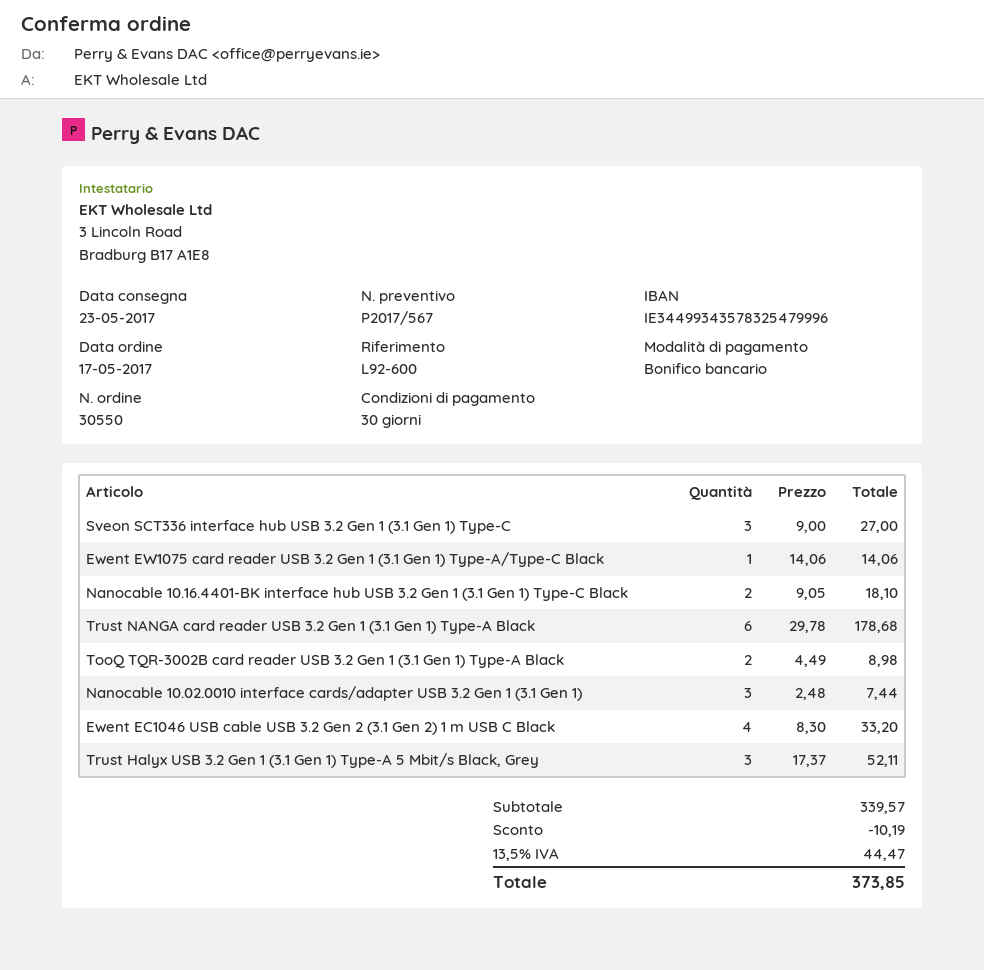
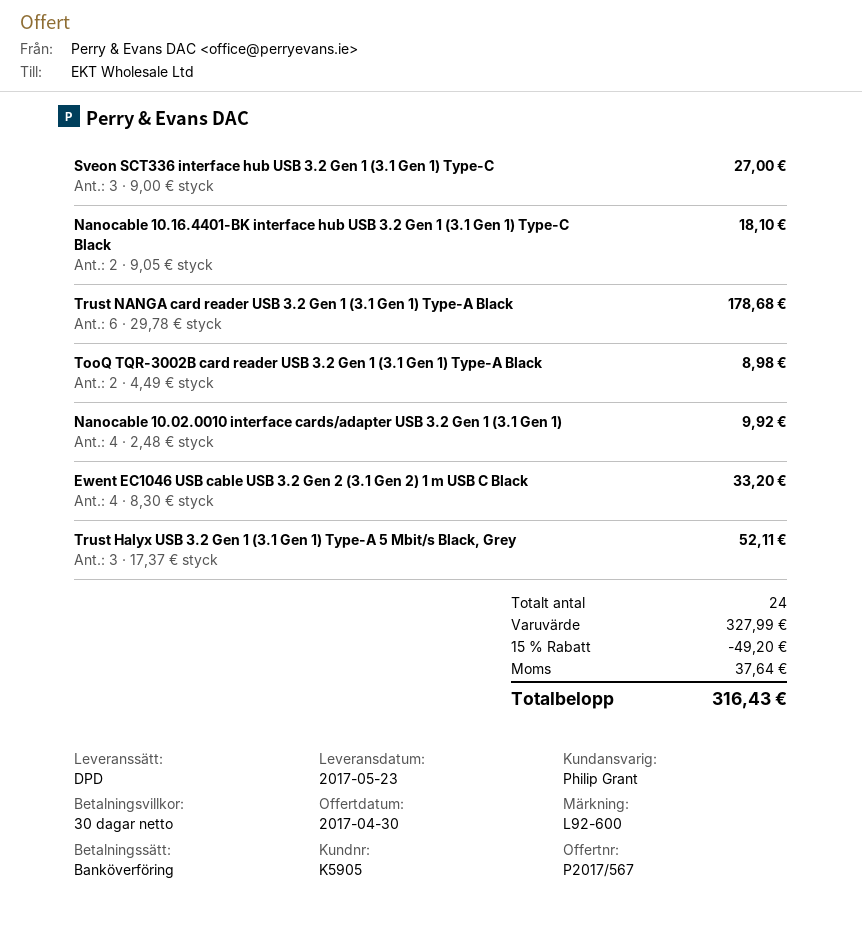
Ewent EW1075 card reader USB 3.2 Gen 1 (3.1 Gen 1) Type-A/Type-C Black: 1 x 14.06 = 14.06 -> none
Nanocable 10.02.0010 interface cards/adapter USB 3.2 Gen 1 (3.1 Gen 1): 3 x 2.48 = 7.44 -> 4 x 2.48 = 9.92
subtotal: 339.57 -> 327.99
discount: 10.19 -> 49.20
tax: 44.47 -> 37.64
total: 373.85 -> 316.43

